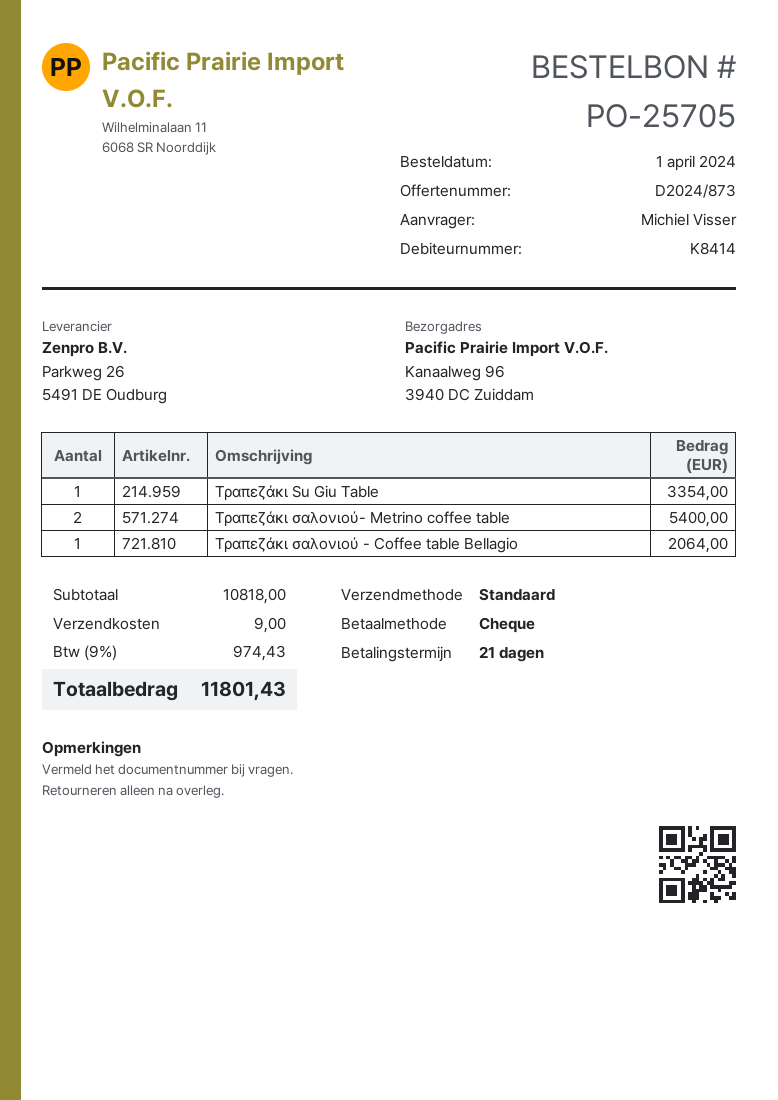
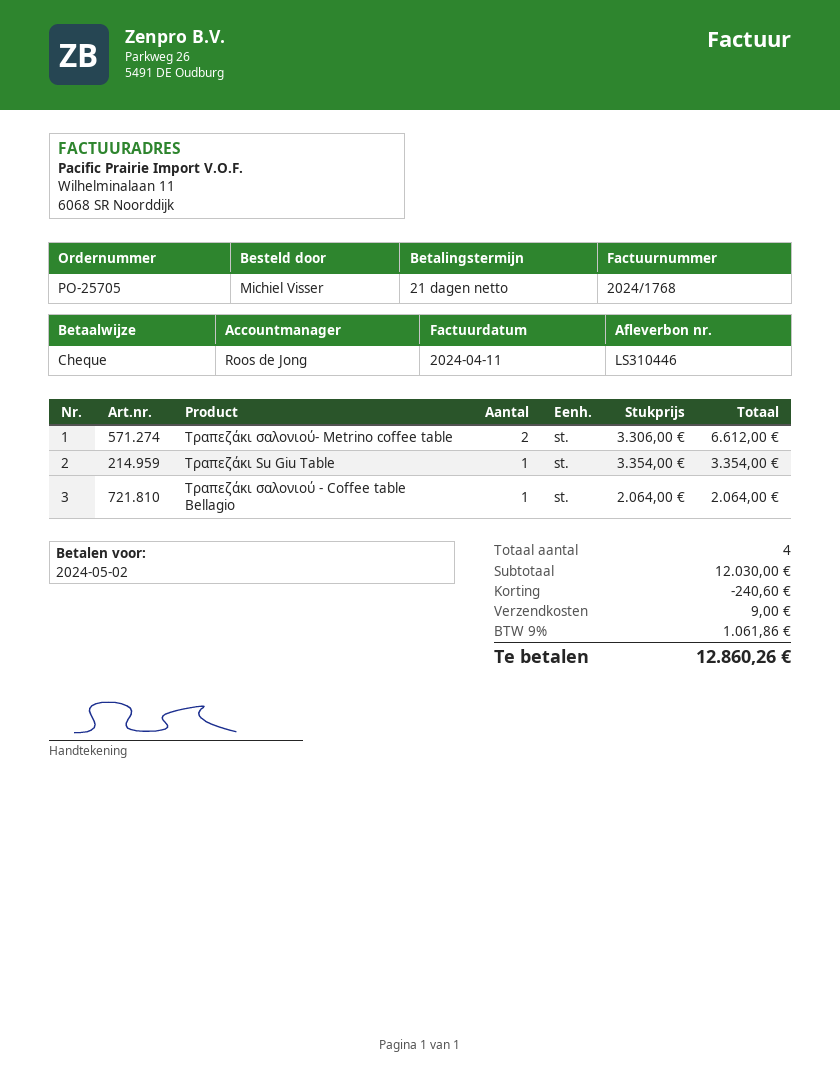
Τραπεζάκι σαλονιού- Metrino coffee table: 2 for 5400.00 -> 2 for 6612.00
subtotal: 10818.00 -> 12030.00
discount: none -> 240.60
tax: 9% = 974.43 -> 9% = 1061.86
total: 11801.43 -> 12860.26

